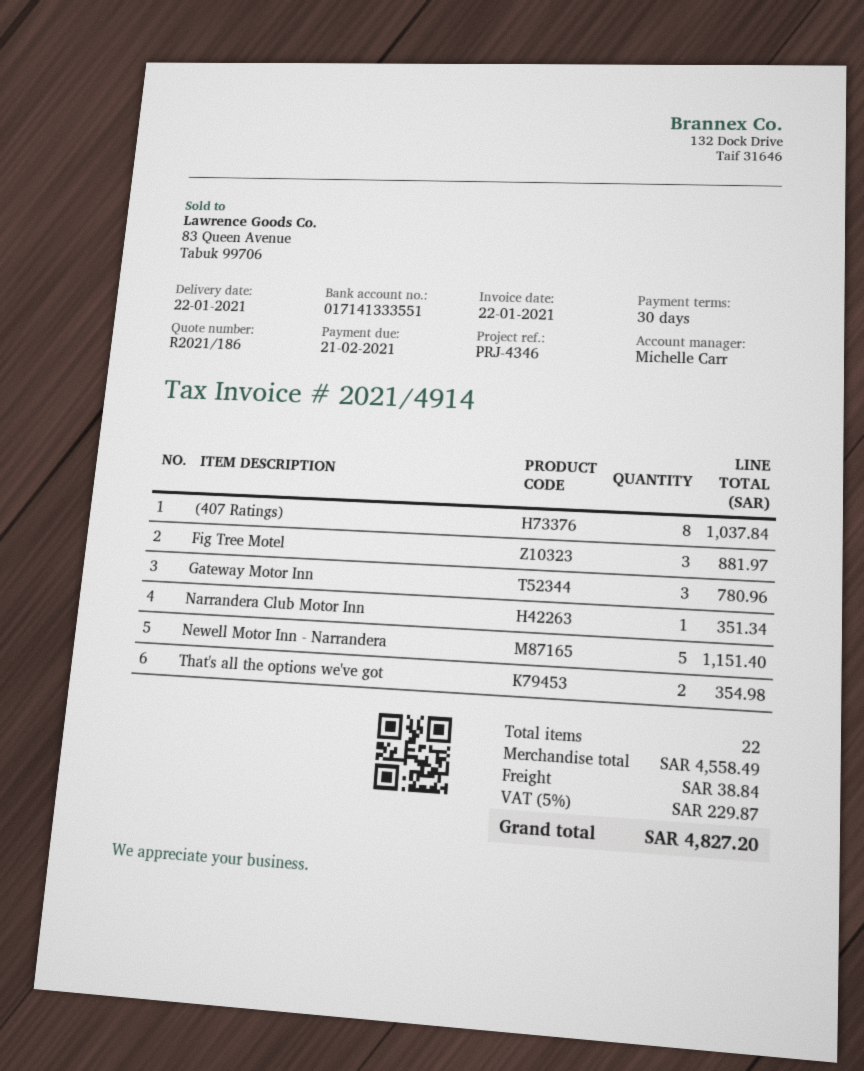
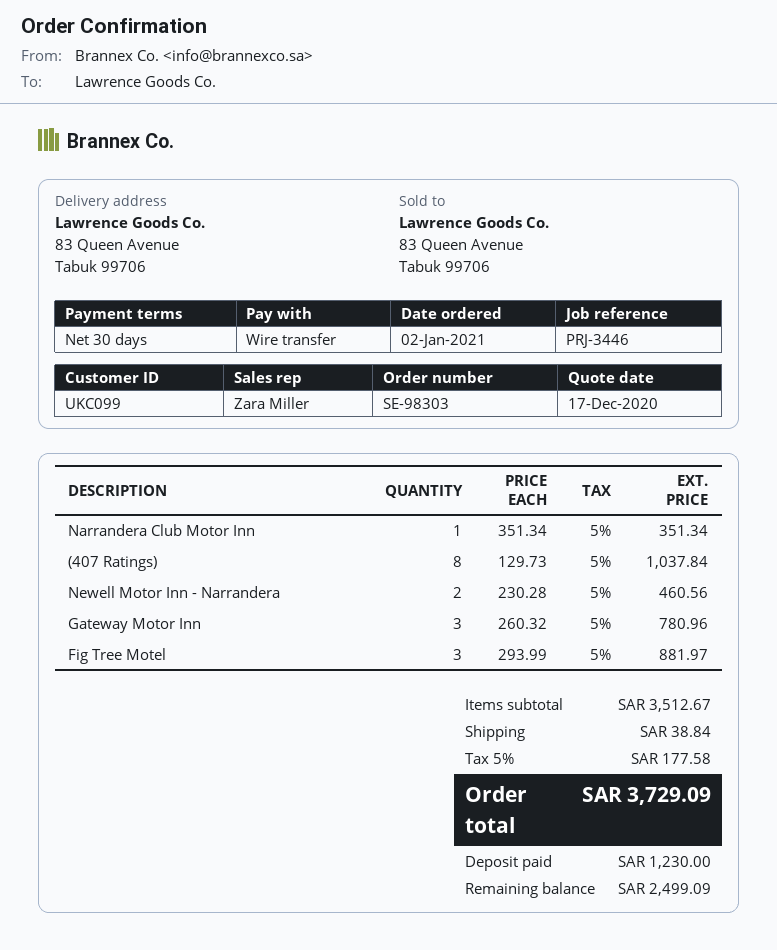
reference: PRJ-4346 -> PRJ-3446
sales rep: Michelle Carr -> Zara Miller
Newell Motor Inn - Narrandera: 5 for 1151.40 -> 2 for 460.56
That's all the options we've got: 2 for 354.98 -> none
subtotal: 4558.49 -> 3512.67
tax: 5% = 229.87 -> 5% = 177.58
total: 4827.20 -> 3729.09

